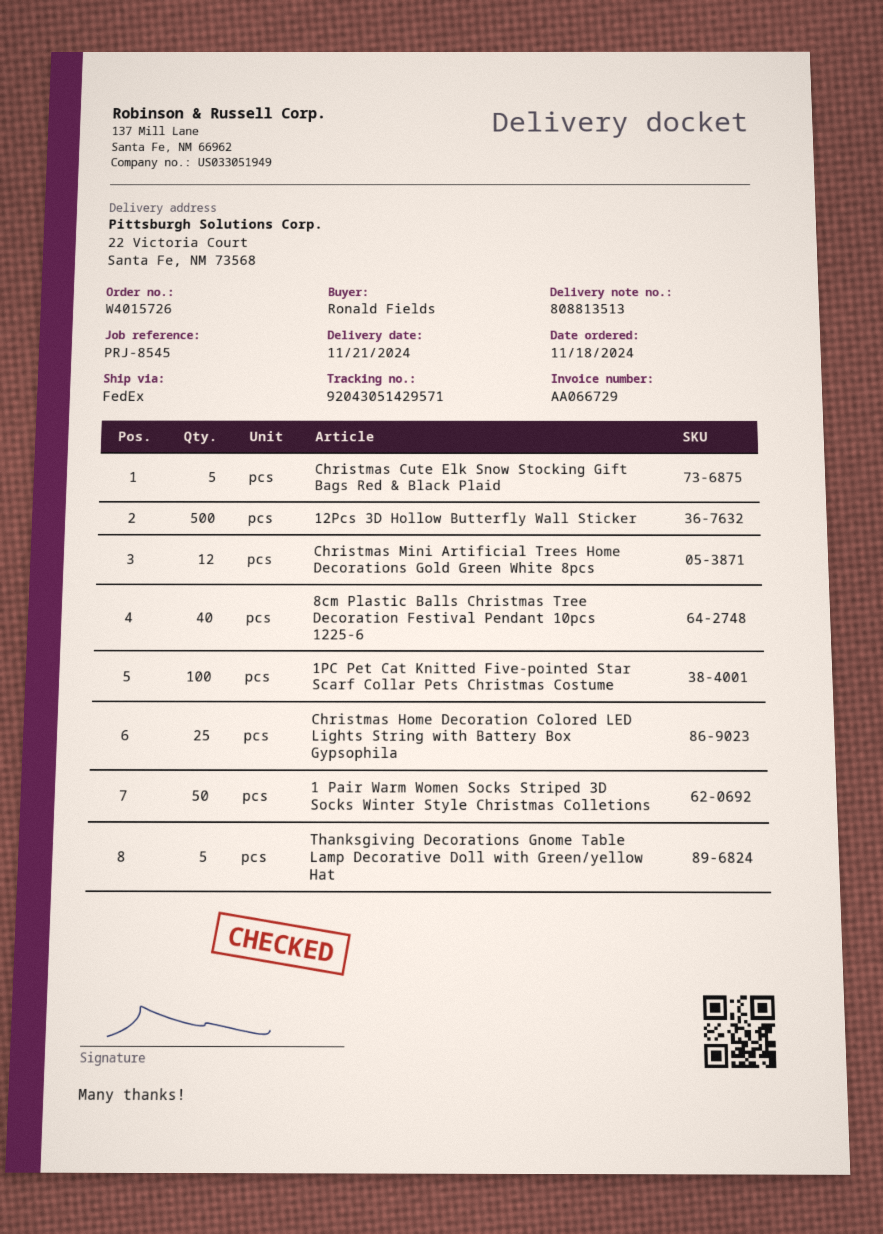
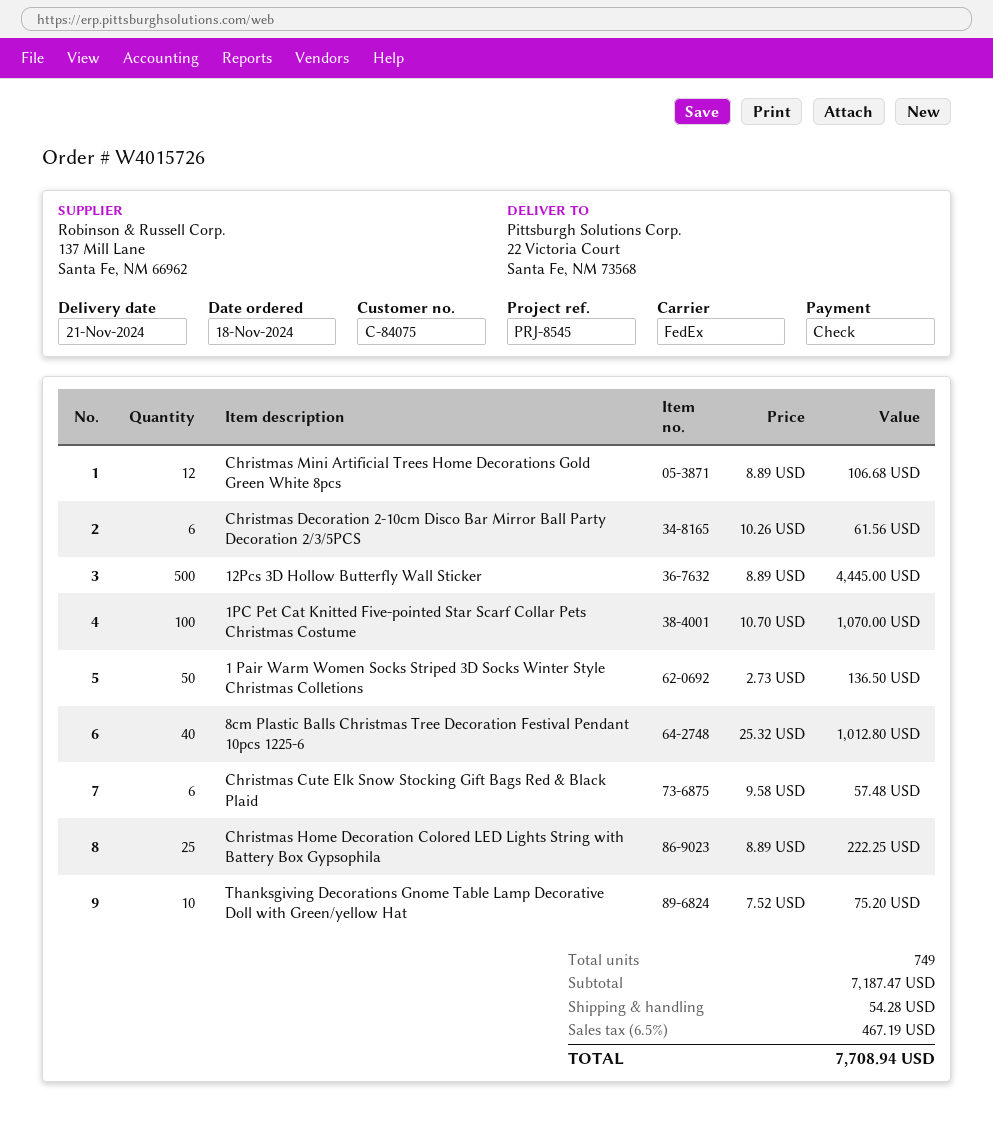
Christmas Cute Elk Snow Stocking Gift Bags Red & Black Plaid: 5 -> 6
Thanksgiving Decorations Gnome Table Lamp Decorative Doll with Green/yellow Hat: 5 -> 10
Christmas Decoration 2-10cm Disco Bar Mirror Ball Party Decoration 2/3/5PCS: none -> 6

